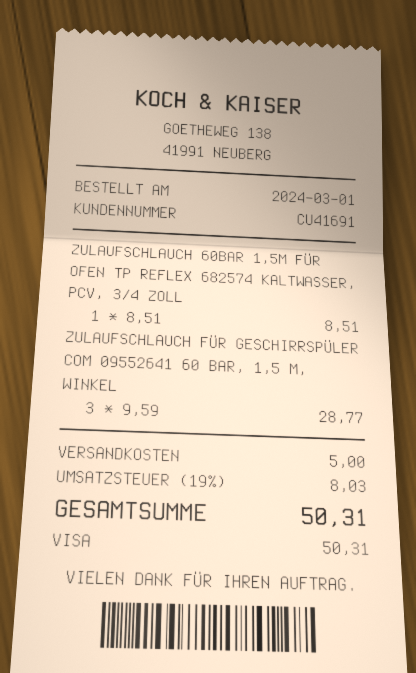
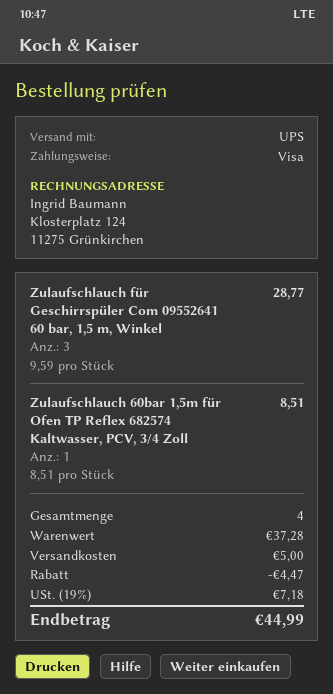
discount: none -> 4.47
tax: 19% = 8.03 -> 19% = 7.18
total: 50.31 -> 44.99

